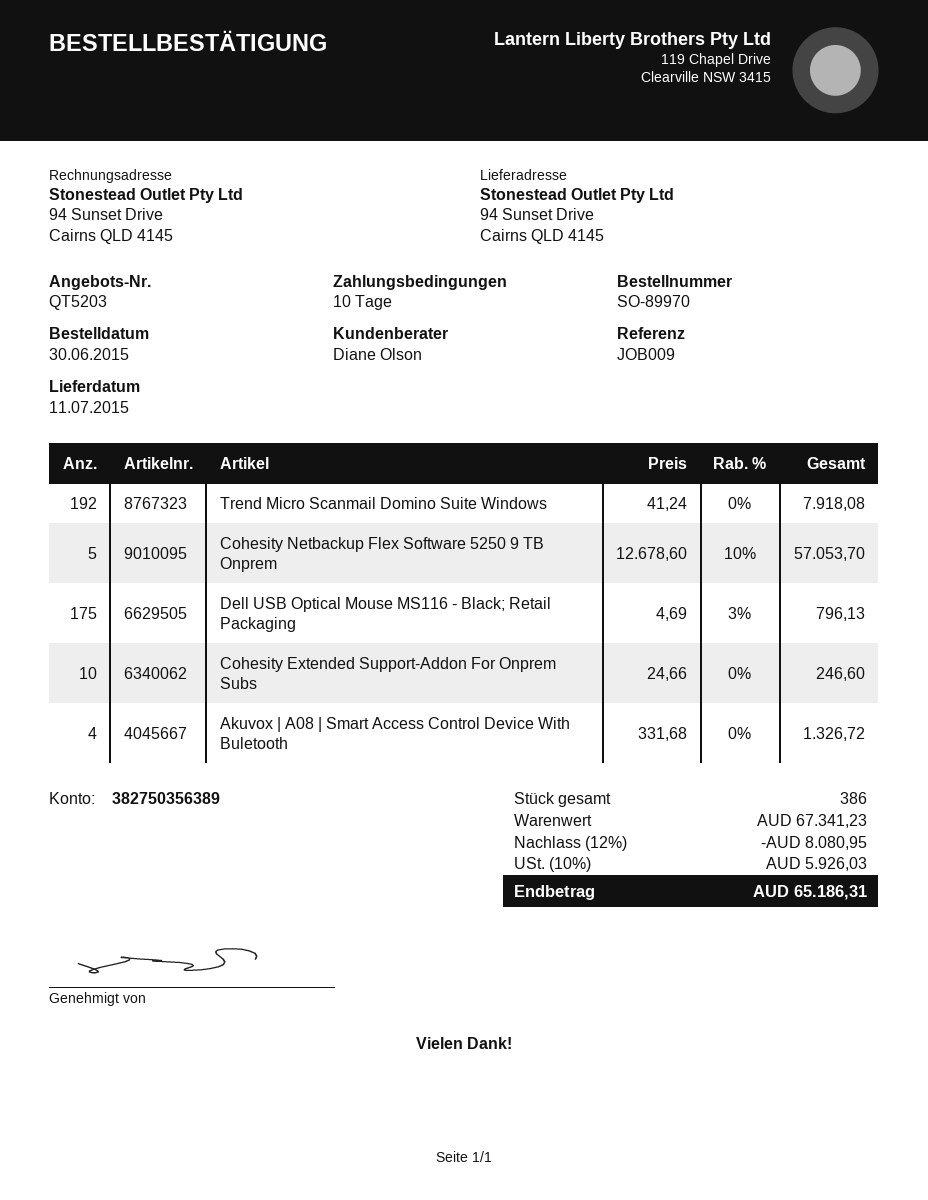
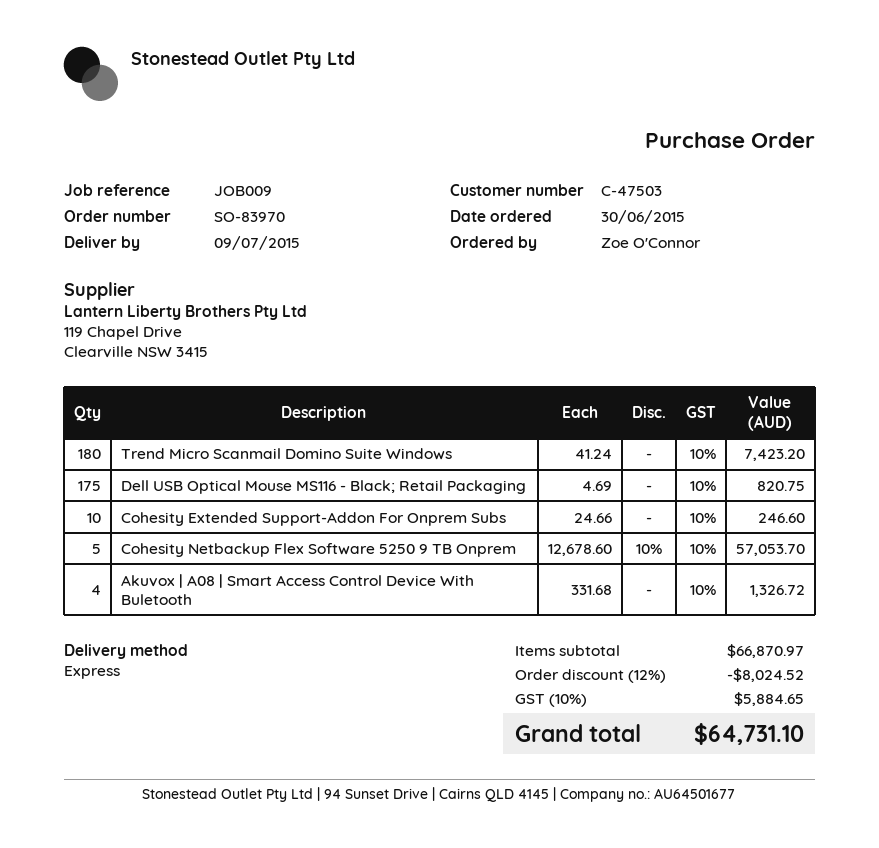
order number: SO-89970 -> SO-83970
delivery date: 2015-07-11 -> 2015-07-09
Trend Micro Scanmail Domino Suite Windows: 192 x 41.24 = 7918.08 -> 180 x 41.24 = 7423.20
Dell USB Optical Mouse MS116 - Black; Retail Packaging: 175 x 4.69 - 3% = 796.13 -> 175 x 4.69 = 820.75
subtotal: 67341.23 -> 66870.97
discount: 12% = 8080.95 -> 12% = 8024.52
tax: 10% = 5926.03 -> 10% = 5884.65
total: 65186.31 -> 64731.10

